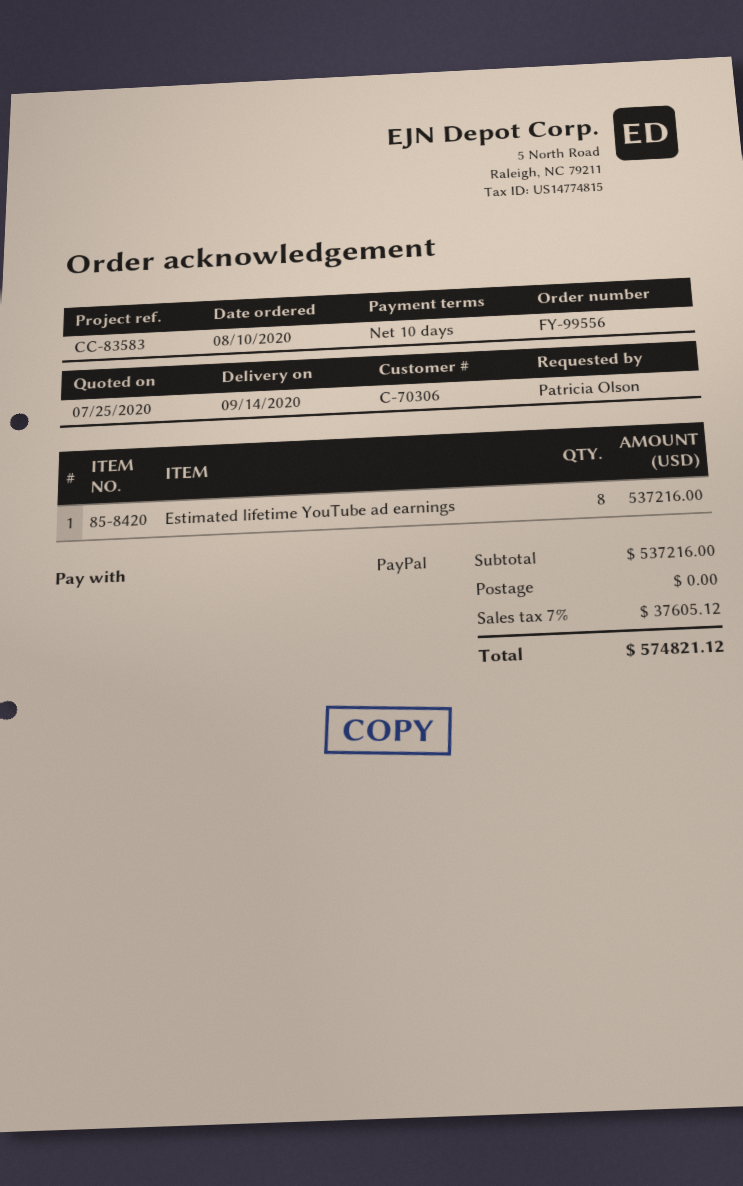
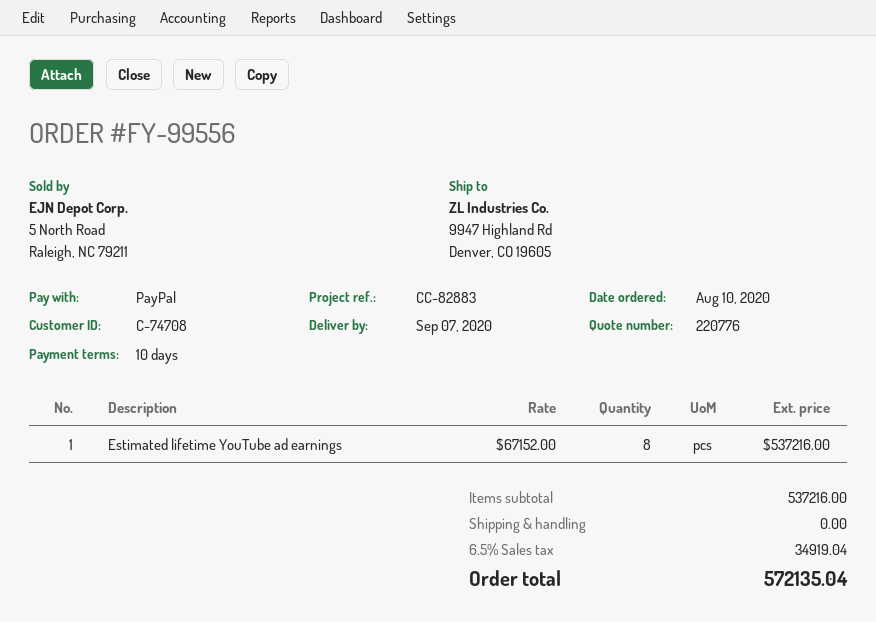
delivery date: 2020-09-14 -> 2020-09-07
customer number: C-70306 -> C-74708
reference: CC-83583 -> CC-82883
tax: 7% = 37605.12 -> 6.5% = 34919.04
total: 574821.12 -> 572135.04

